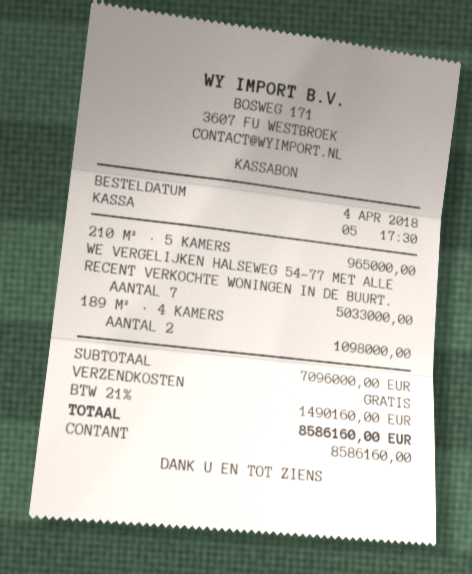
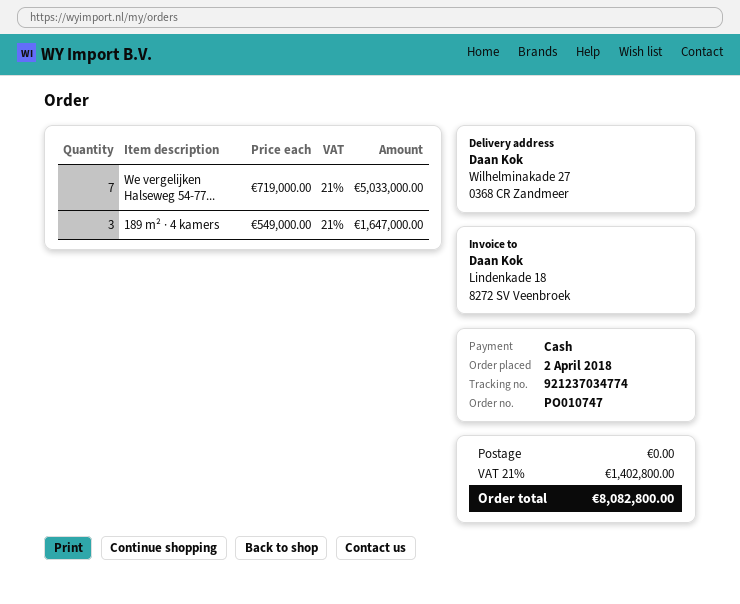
order date: 2018-04-04 -> 2018-04-02
210 M² · 5 KAMERS: 1 for 965000.00 -> none
189 M² · 4 KAMERS: 2 for 1098000.00 -> 3 for 1647000.00
tax: 21% = 1490160.00 -> 21% = 1402800.00
total: 8586160.00 -> 8082800.00

